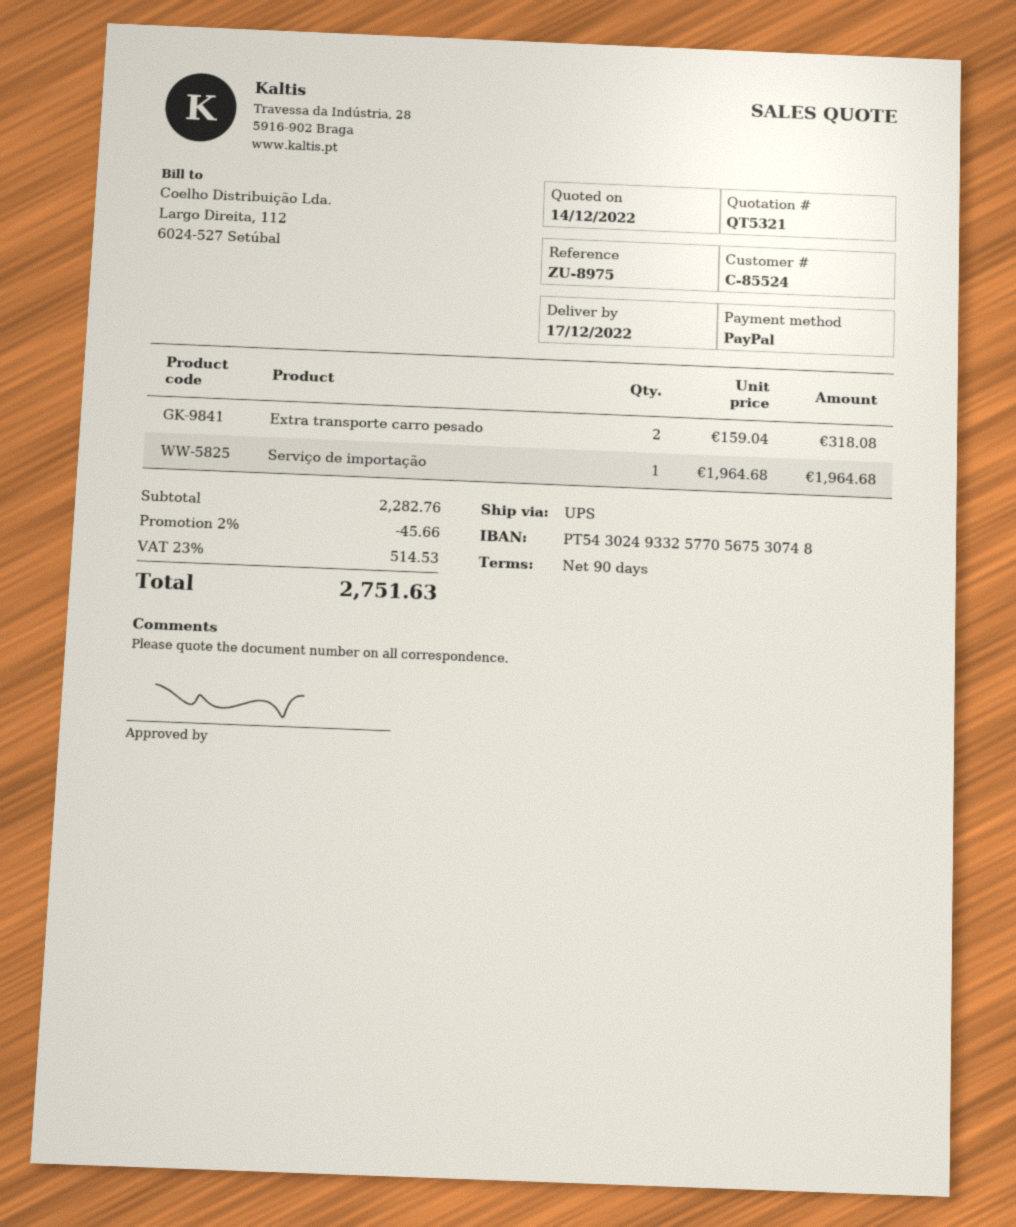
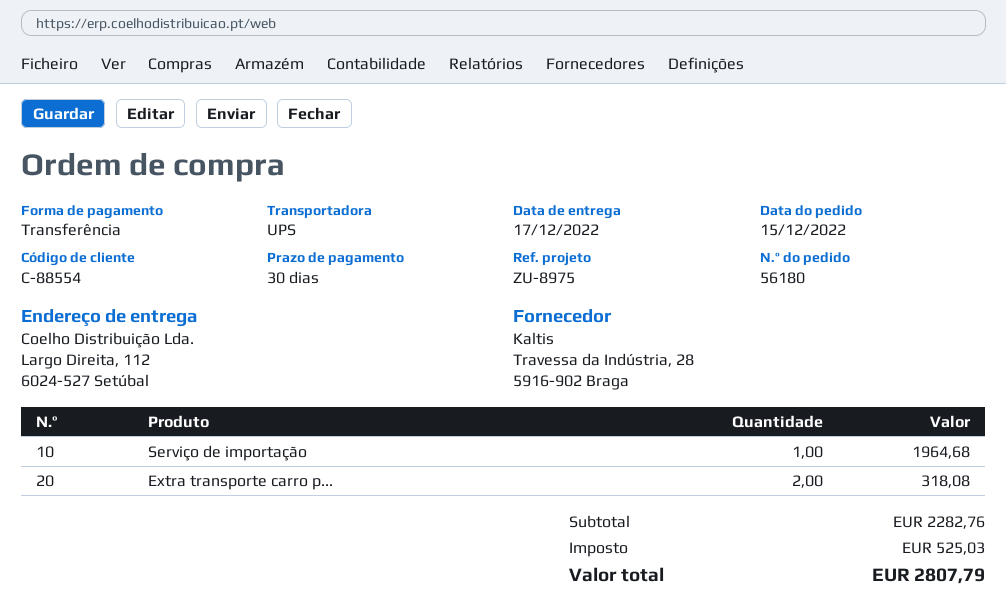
payment terms: 90 days -> 30 days
customer number: C-85524 -> C-88554
payment method: PayPal -> bank transfer
discount: 2% = 45.66 -> none
tax: 514.53 -> 525.03
total: 2751.63 -> 2807.79

